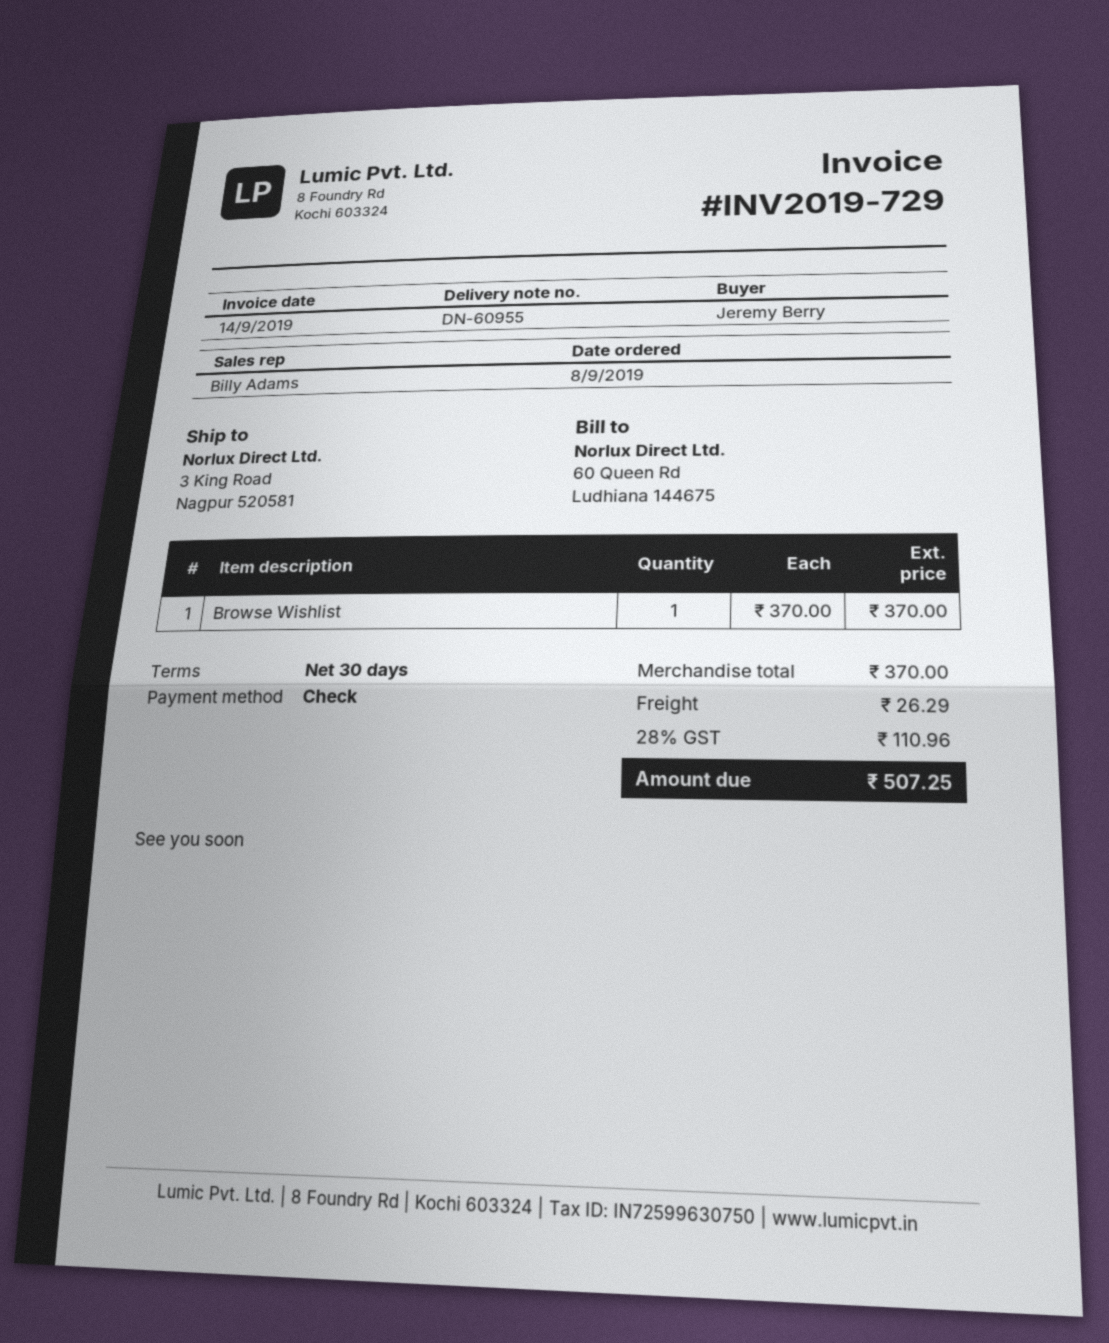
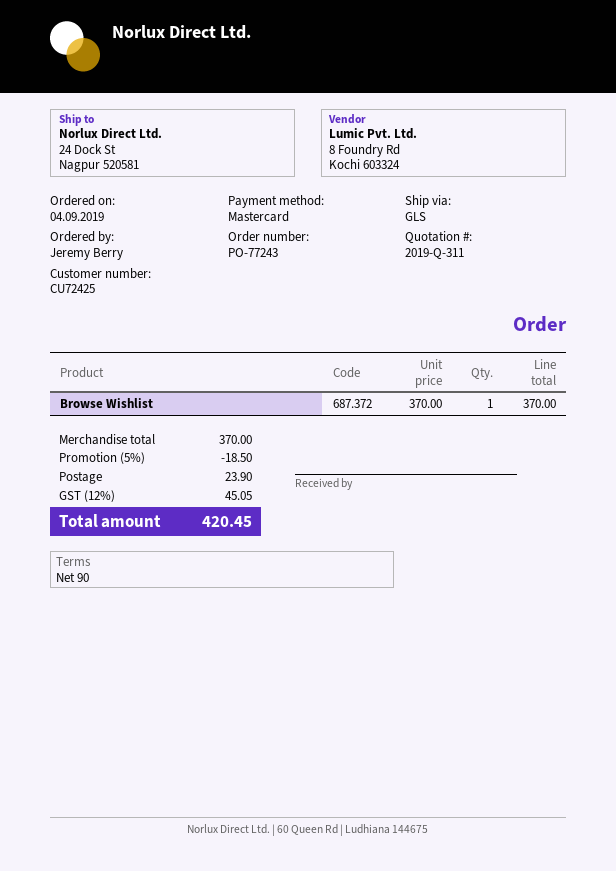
order date: 2019-09-08 -> 2019-09-04
payment terms: 30 days -> 90 days
payment method: cheque -> Mastercard
ship to: 3 King Road, Nagpur 520581 -> 24 Dock St, Nagpur 520581
discount: none -> 5% = 18.50
shipping: 26.29 -> 23.90
tax: 28% = 110.96 -> 12% = 45.05
total: 507.25 -> 420.45

